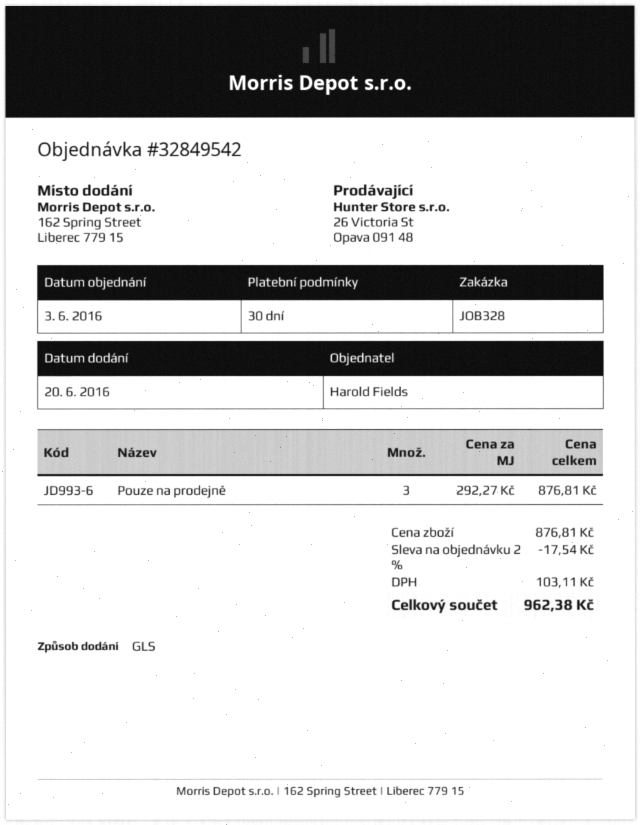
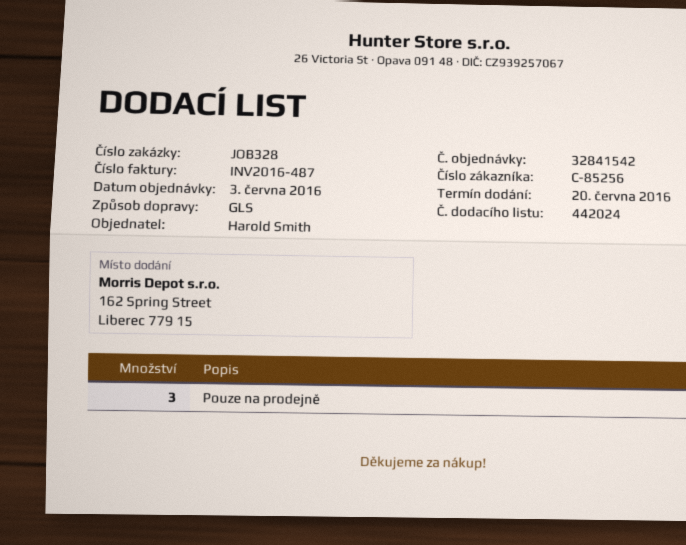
order number: 32849542 -> 32841542
ordered by: Harold Fields -> Harold Smith

